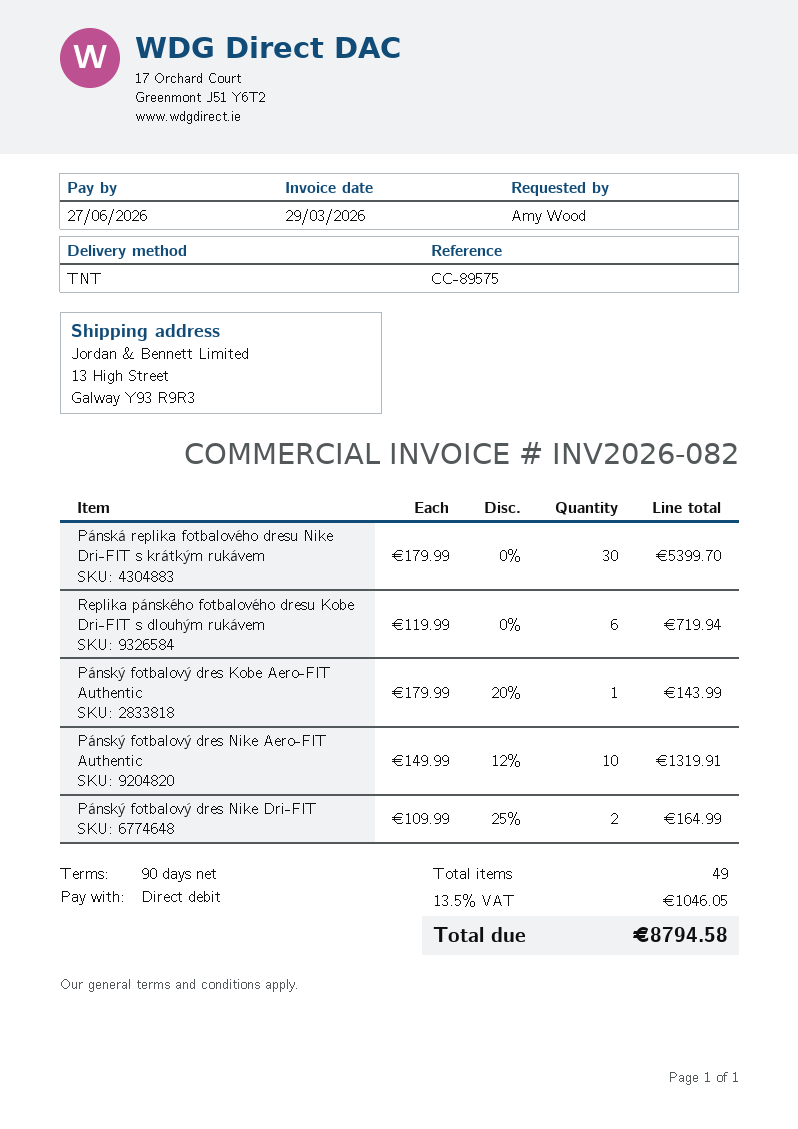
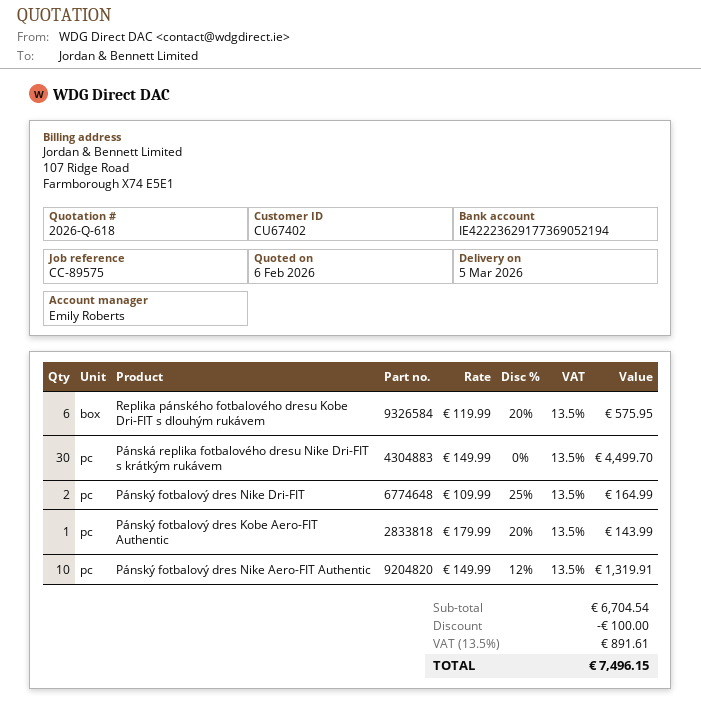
Pánská replika fotbalového dresu Nike Dri-FIT s krátkým rukávem: 30 x 179.99 = 5399.70 -> 30 x 149.99 = 4499.70
Replika pánského fotbalového dresu Kobe Dri-FIT s dlouhým rukávem: 6 x 119.99 = 719.94 -> 6 x 119.99 - 20% = 575.95
discount: none -> 100.00
tax: 13.5% = 1046.05 -> 13.5% = 891.61
total: 8794.58 -> 7496.15

